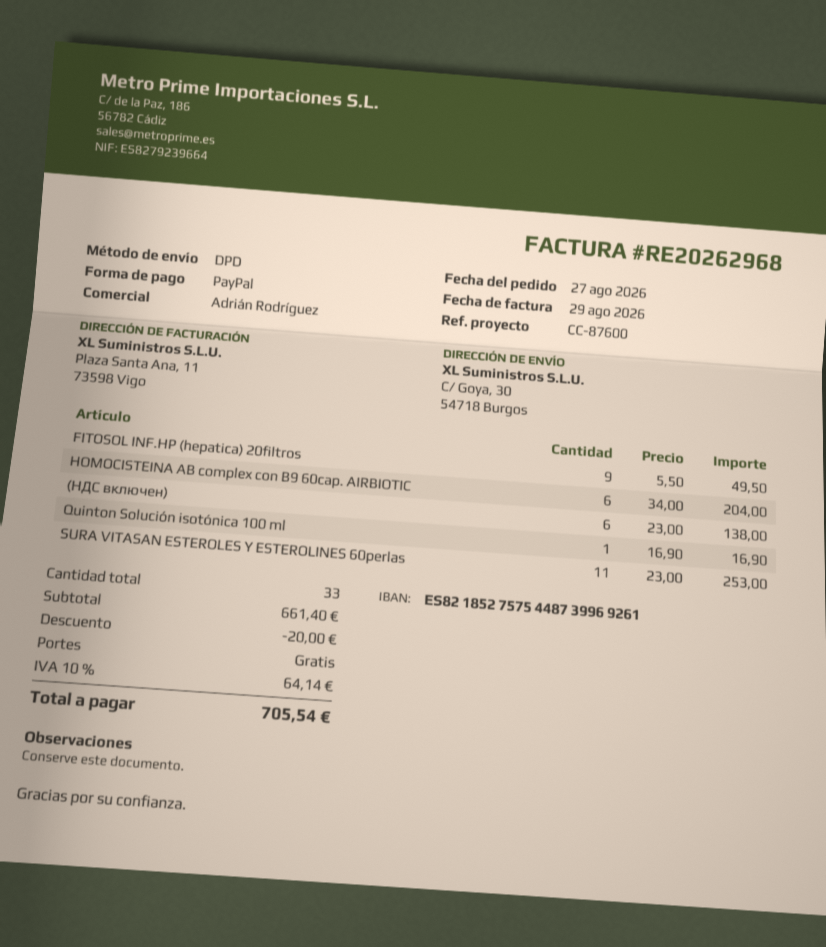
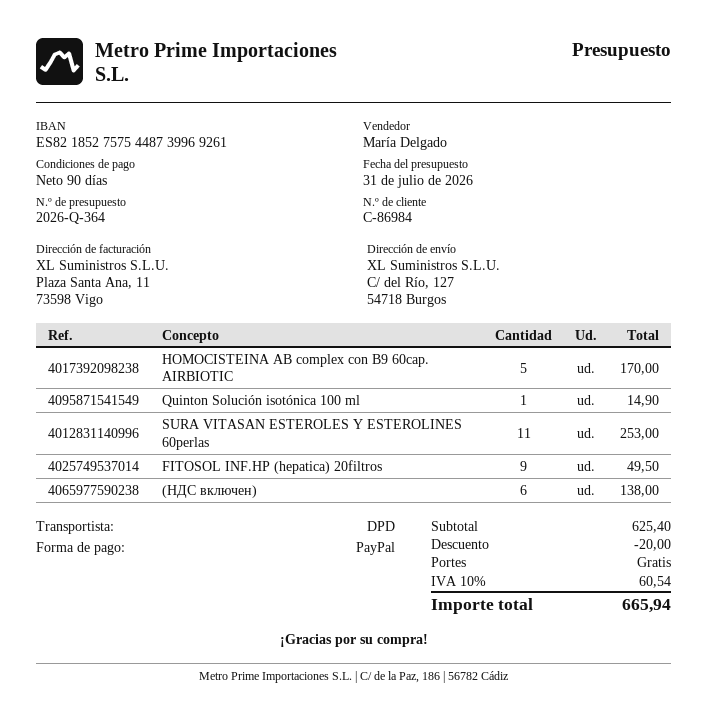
sales rep: Adrián Rodríguez -> María Delgado
ship to: C/ Goya, 30, 54718 Burgos -> C/ del Río, 127, 54718 Burgos
HOMOCISTEINA AB complex con B9 60cap. AIRBIOTIC: 6 for 204.00 -> 5 for 170.00
Quinton Solución isotónica 100 ml: 1 for 16.90 -> 1 for 14.90
subtotal: 661.40 -> 625.40
tax: 10% = 64.14 -> 10% = 60.54
total: 705.54 -> 665.94

